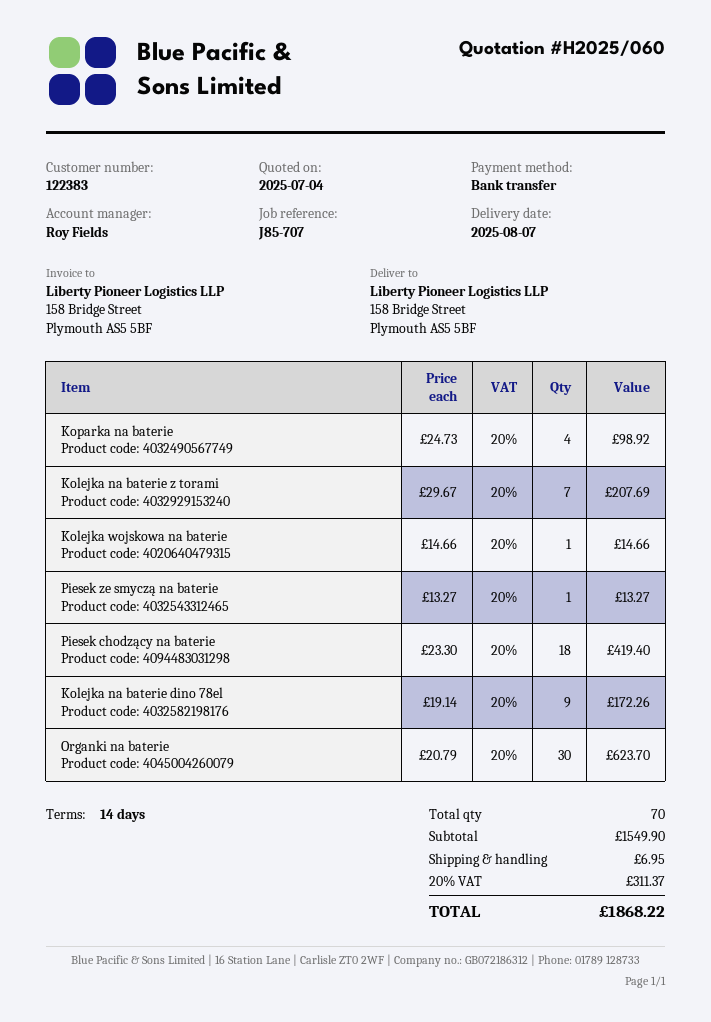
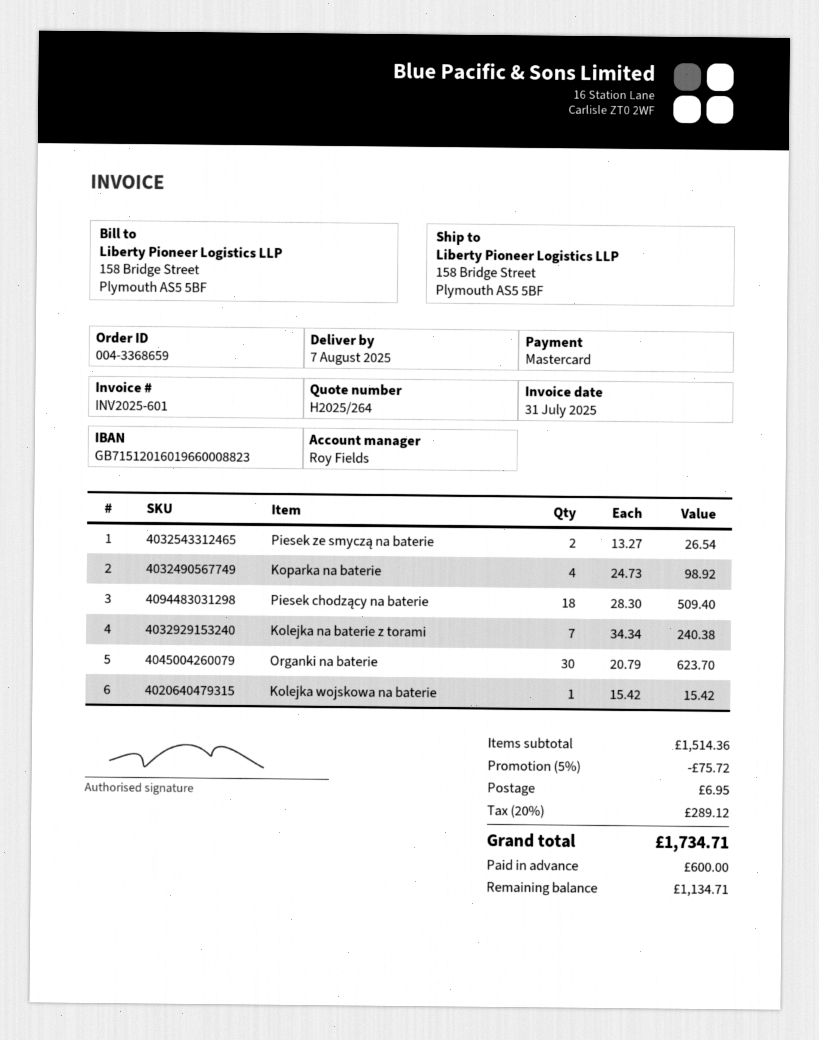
quote number: H2025/060 -> H2025/264
payment method: bank transfer -> Mastercard
Kolejka na baterie z torami: 7 x 29.67 = 207.69 -> 7 x 34.34 = 240.38
Kolejka wojskowa na baterie: 1 x 14.66 = 14.66 -> 1 x 15.42 = 15.42
Piesek ze smyczą na baterie: 1 x 13.27 = 13.27 -> 2 x 13.27 = 26.54
Piesek chodzący na baterie: 18 x 23.30 = 419.40 -> 18 x 28.30 = 509.40
Kolejka na baterie dino 78el: 9 x 19.14 = 172.26 -> none
subtotal: 1549.90 -> 1514.36
discount: none -> 5% = 75.72
tax: 20% = 311.37 -> 20% = 289.12
total: 1868.22 -> 1734.71

